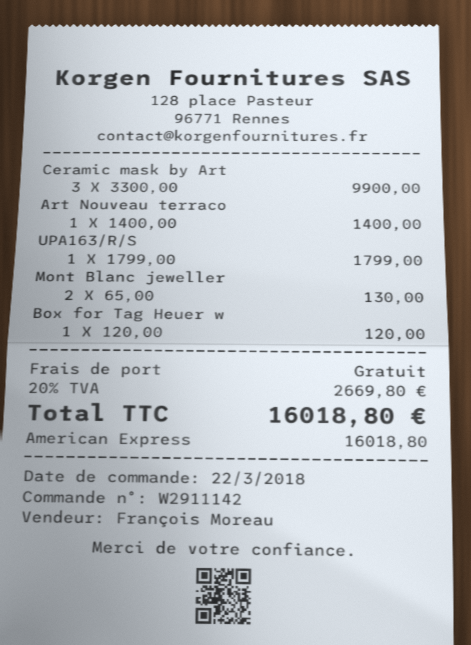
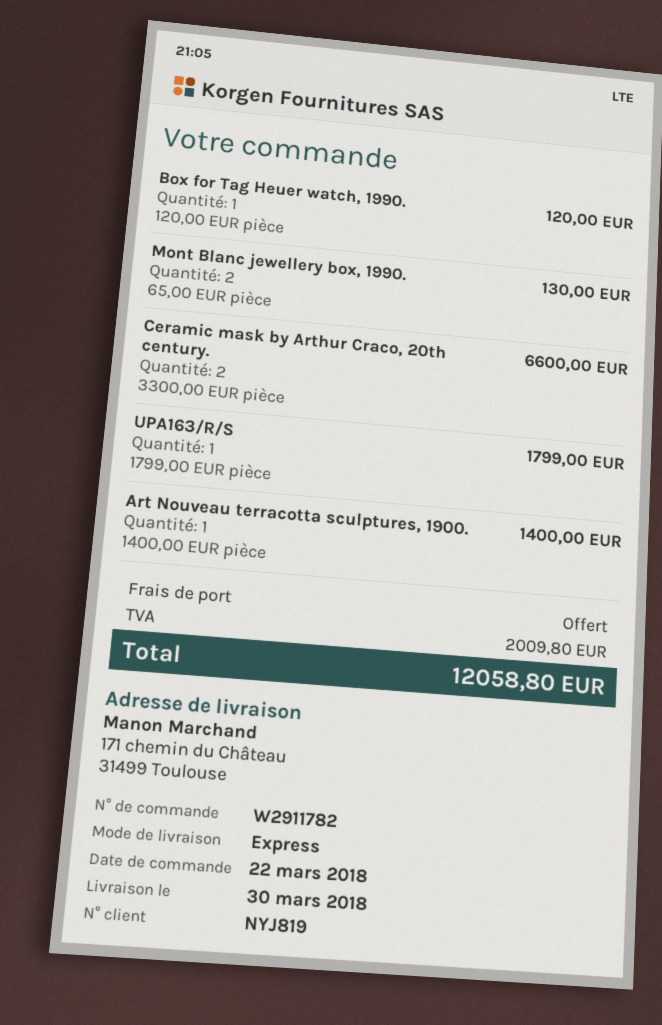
order number: W2911142 -> W2911782
Ceramic mask by Art: 3 x 3300.00 = 9900.00 -> 2 x 3300.00 = 6600.00
tax: 2669.80 -> 2009.80
total: 16018.80 -> 12058.80

